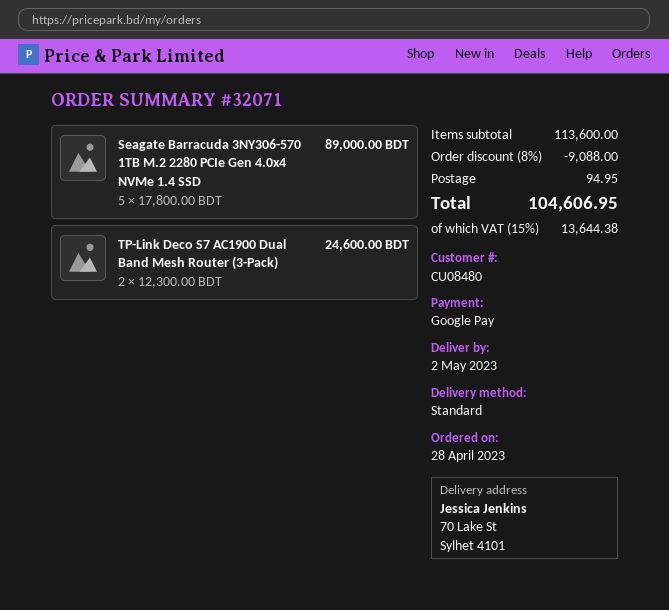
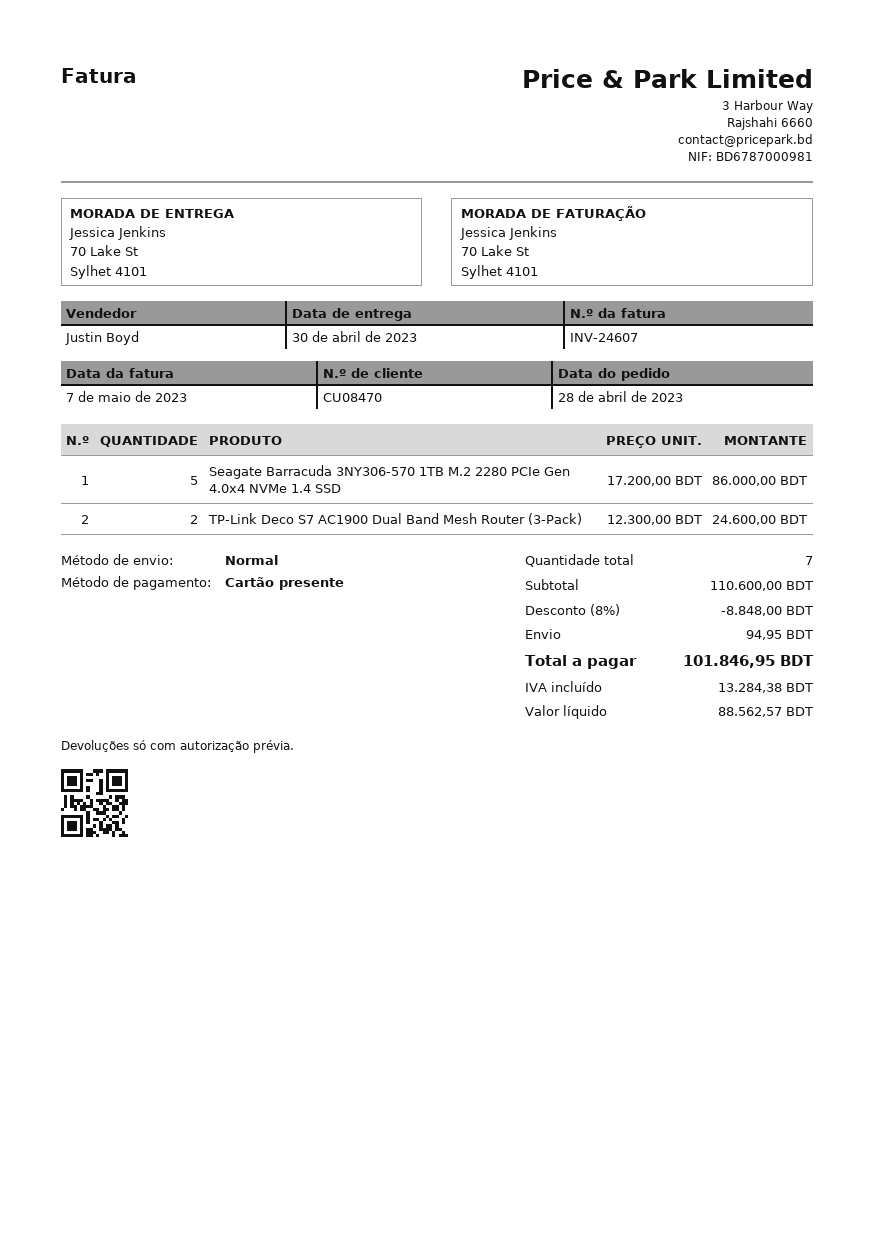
delivery date: 2023-05-02 -> 2023-04-30
customer number: CU08480 -> CU08470
payment method: Google Pay -> gift card
Seagate Barracuda 3NY306-570 1TB M.2 2280 PCIe Gen 4.0x4 NVMe 1.4 SSD: 5 x 17800.00 = 89000.00 -> 5 x 17200.00 = 86000.00
subtotal: 113600.00 -> 110600.00
discount: 8% = 9088.00 -> 8% = 8848.00
tax: 13644.38 -> 13284.38
total: 104606.95 -> 101846.95

